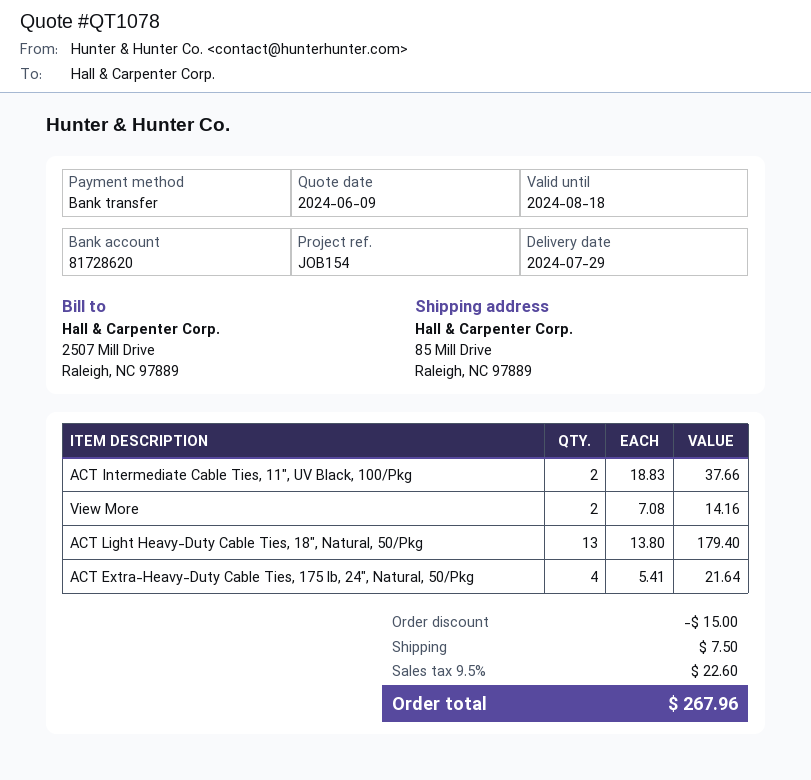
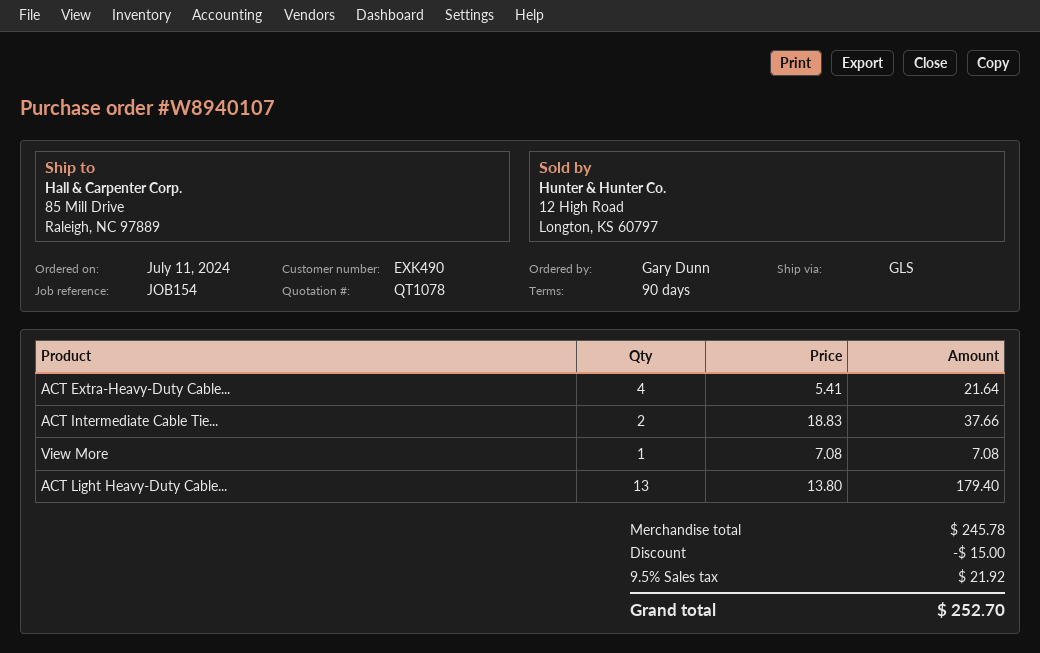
View More: 2 x 7.08 = 14.16 -> 1 x 7.08 = 7.08
shipping: 7.50 -> none
tax: 9.5% = 22.60 -> 9.5% = 21.92
total: 267.96 -> 252.70

